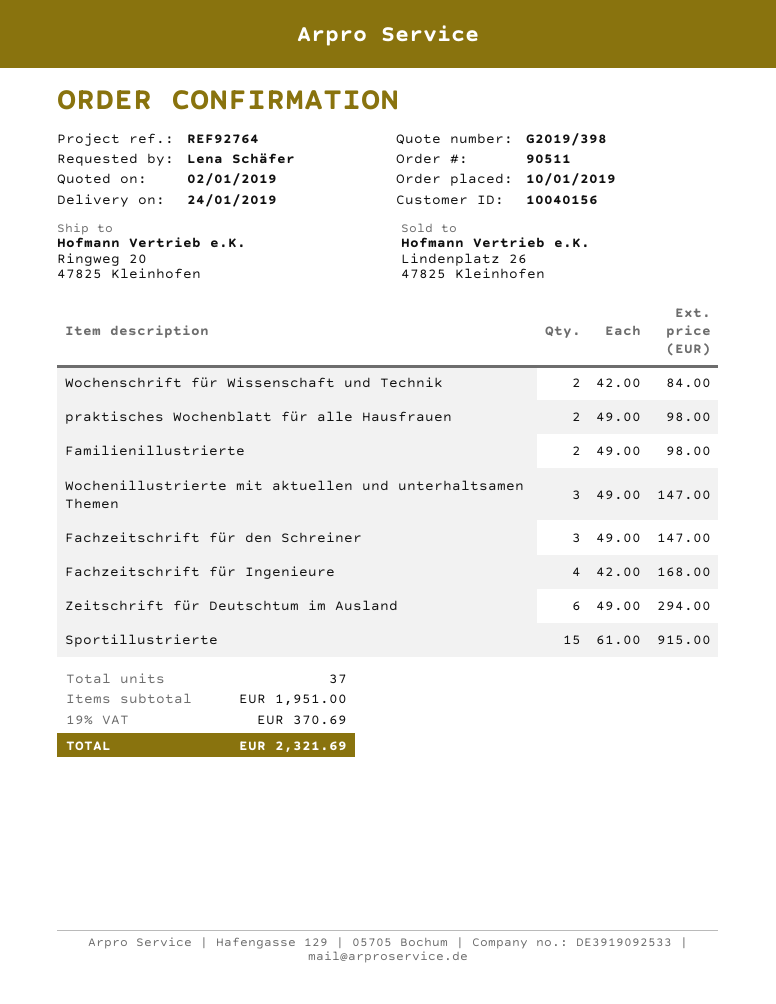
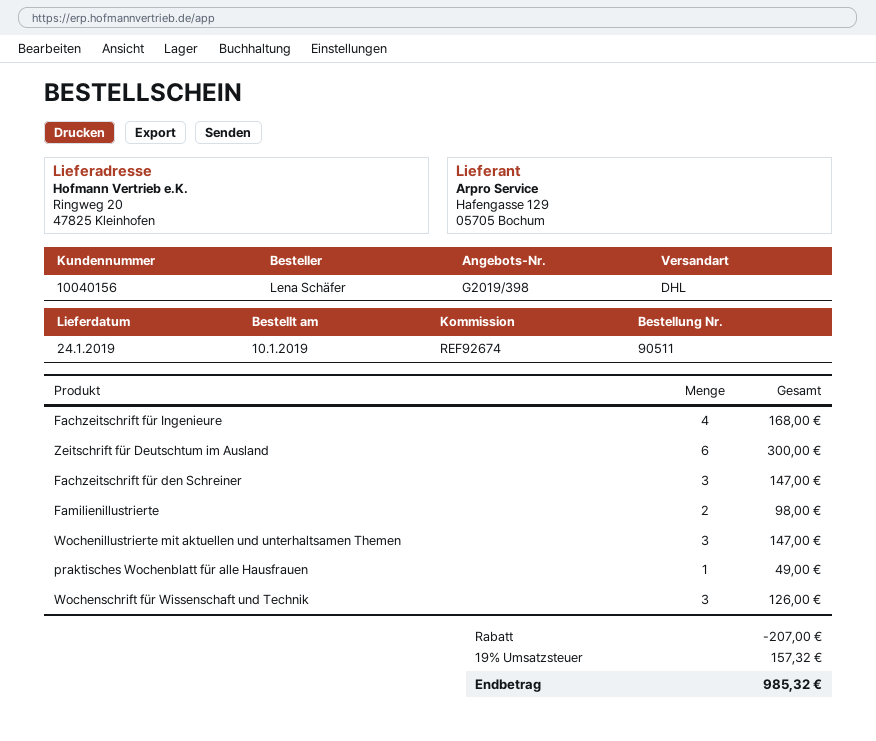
reference: REF92764 -> REF92674
Wochenschrift für Wissenschaft und Technik: 2 for 84.00 -> 3 for 126.00
praktisches Wochenblatt für alle Hausfrauen: 2 for 98.00 -> 1 for 49.00
Zeitschrift für Deutschtum im Ausland: 6 for 294.00 -> 6 for 300.00
Sportillustrierte: 15 for 915.00 -> none
discount: none -> 207.00
tax: 19% = 370.69 -> 19% = 157.32
total: 2321.69 -> 985.32

